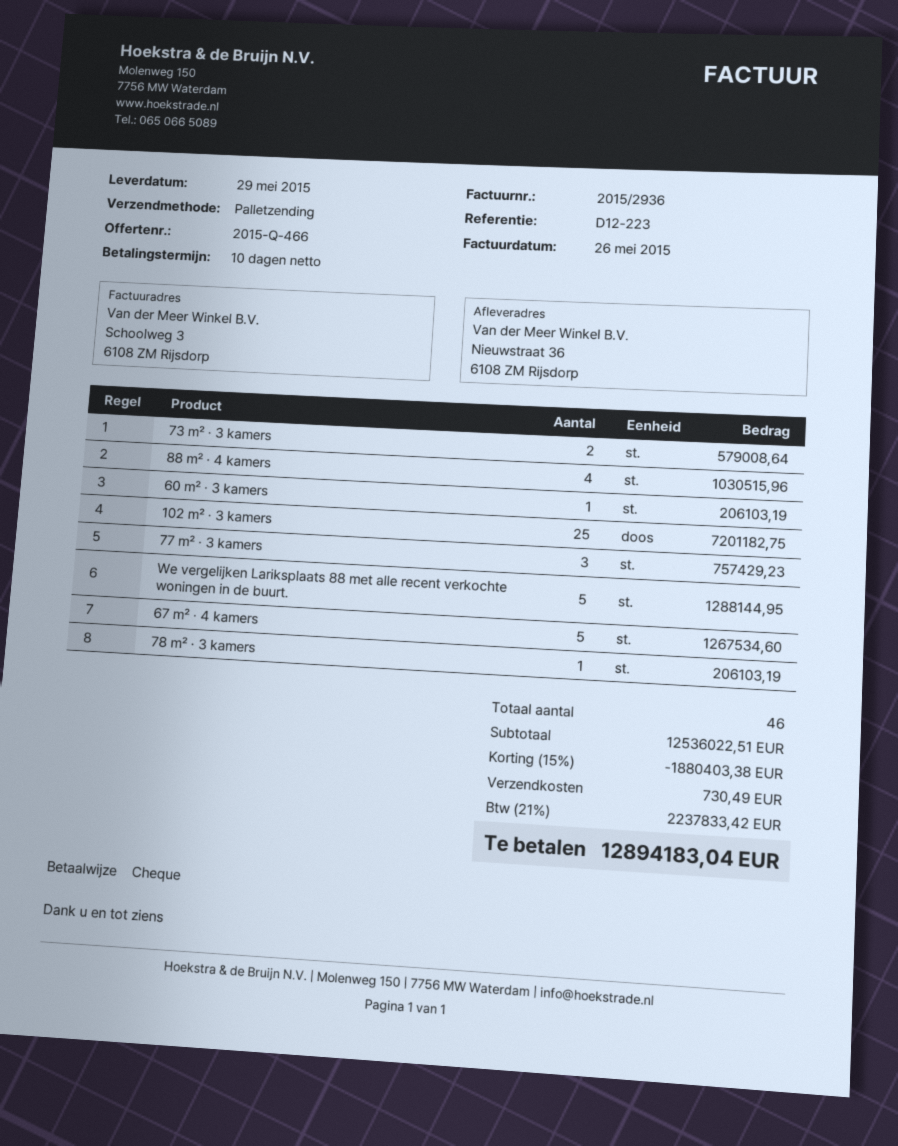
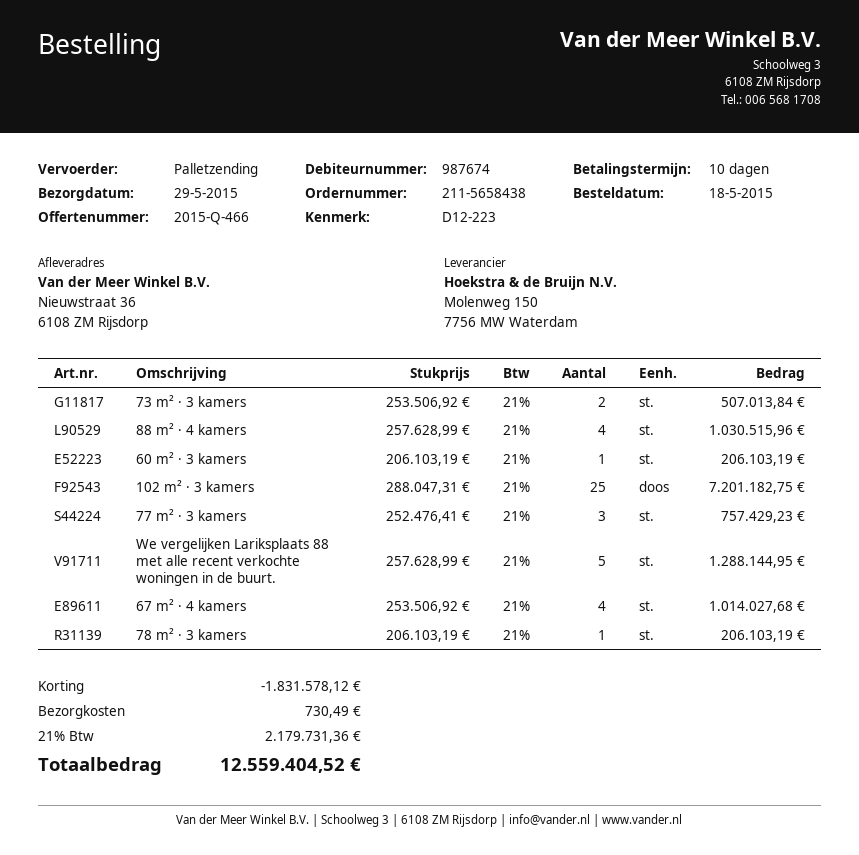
73 m² · 3 kamers: 2 for 579008.64 -> 2 for 507013.84
67 m² · 4 kamers: 5 for 1267534.60 -> 4 for 1014027.68
discount: 1880403.38 -> 1831578.12
tax: 21% = 2237833.42 -> 21% = 2179731.36
total: 12894183.04 -> 12559404.52

